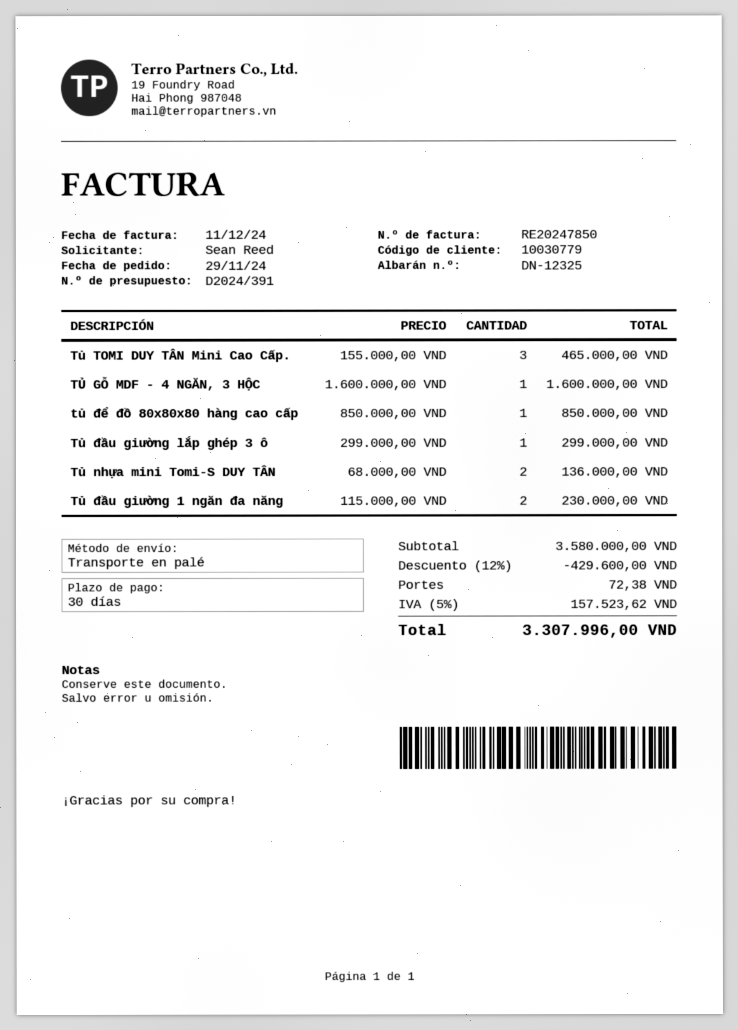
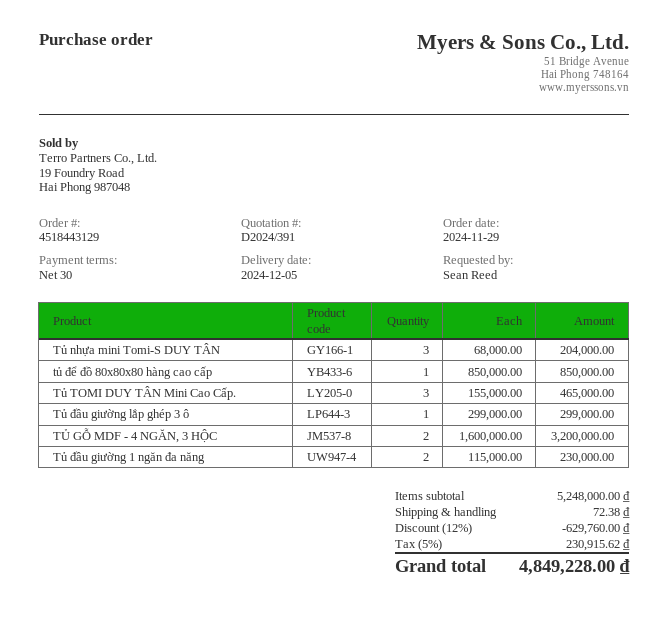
TỦ GỖ MDF - 4 NGĂN, 3 HỘC: 1 x 1600000.00 = 1600000.00 -> 2 x 1600000.00 = 3200000.00
Tủ nhựa mini Tomi-S DUY TÂN: 2 x 68000.00 = 136000.00 -> 3 x 68000.00 = 204000.00
subtotal: 3580000.00 -> 5248000.00
discount: 12% = 429600.00 -> 12% = 629760.00
tax: 5% = 157523.62 -> 5% = 230915.62
total: 3307996.00 -> 4849228.00

